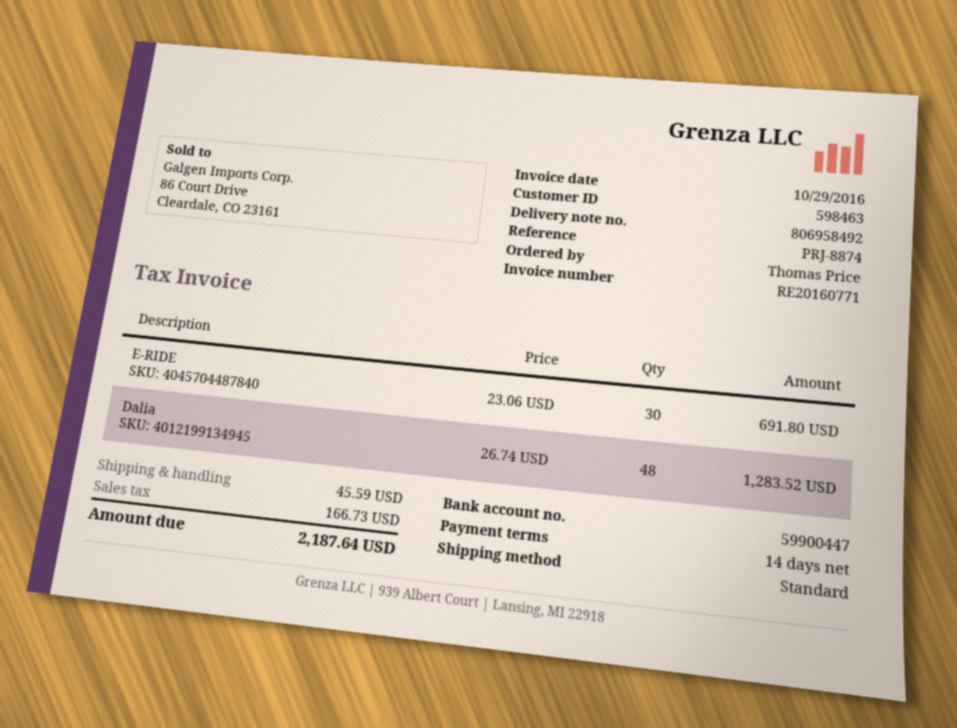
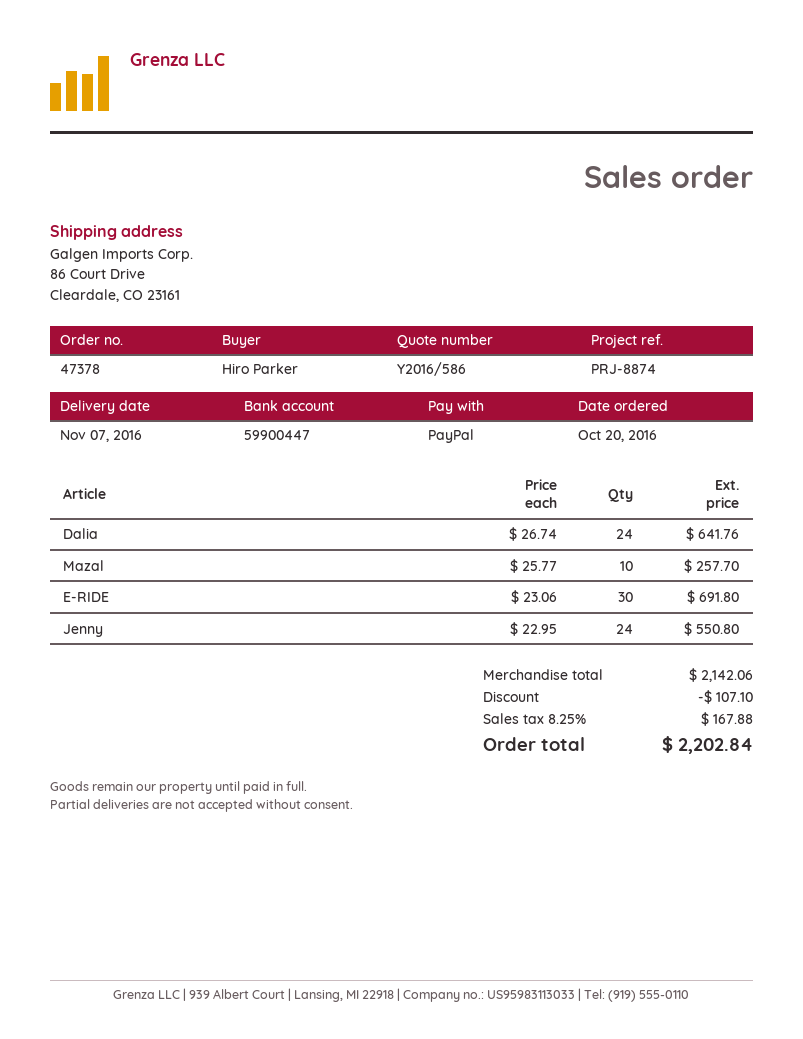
ordered by: Thomas Price -> Hiro Parker
Dalia: 48 x 26.74 = 1283.52 -> 24 x 26.74 = 641.76
Mazal: none -> 10 x 25.77 = 257.70
Jenny: none -> 24 x 22.95 = 550.80
discount: none -> 107.10
shipping: 45.59 -> none
tax: 166.73 -> 167.88
total: 2187.64 -> 2202.84

